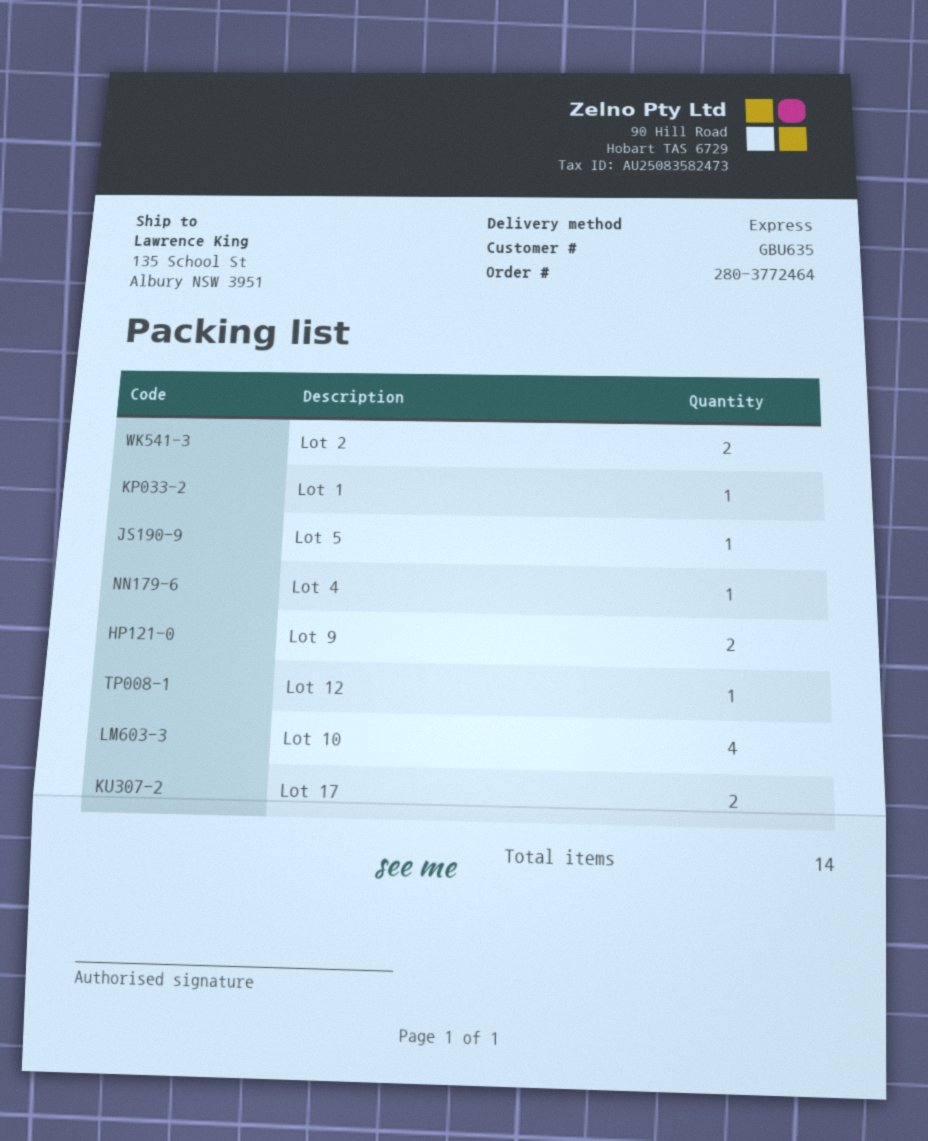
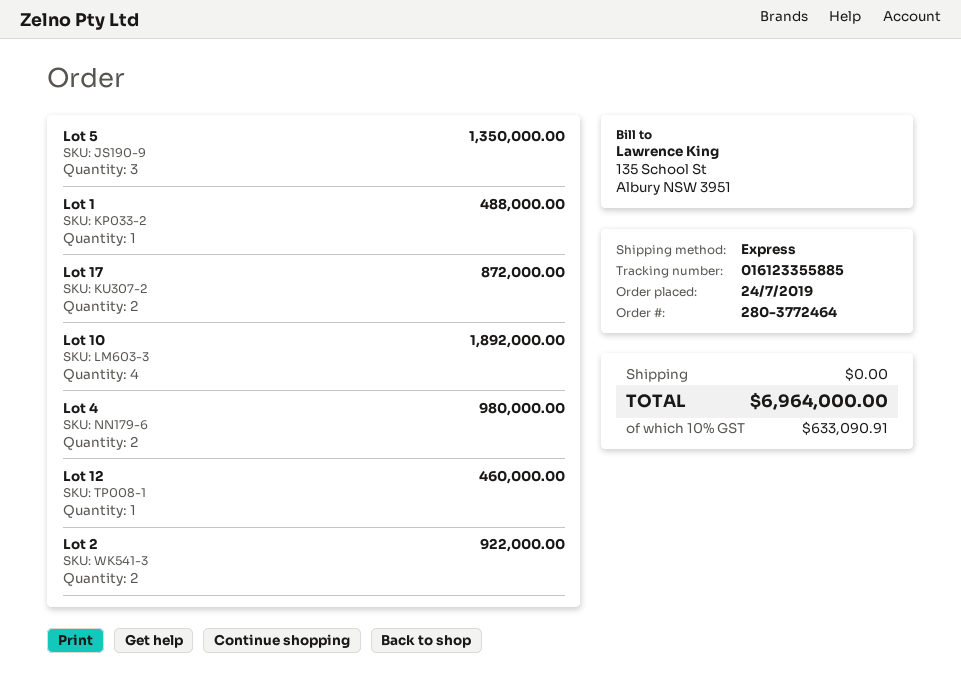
Lot 5: 1 -> 3
Lot 4: 1 -> 2
Lot 9: 2 -> none

